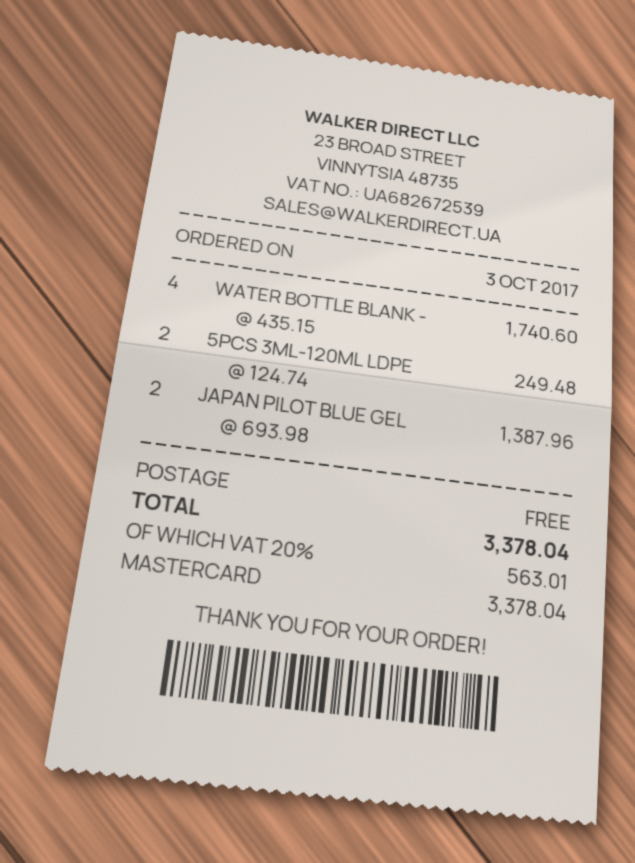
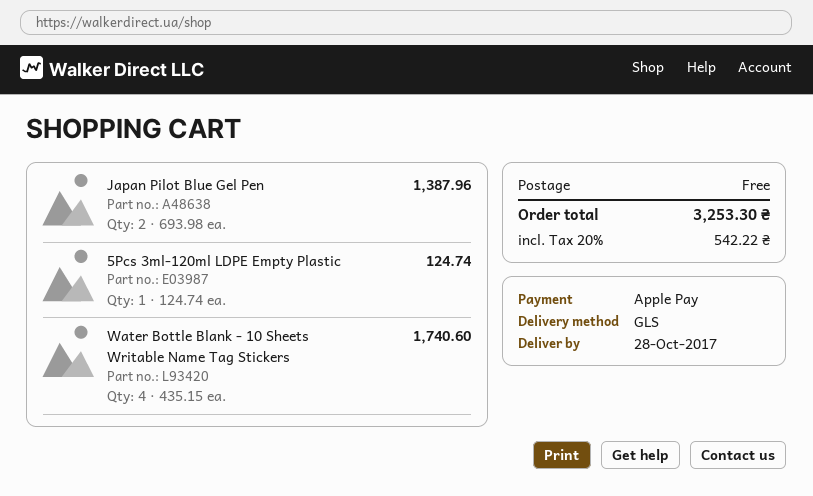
payment method: Mastercard -> Apple Pay
5PCS 3ML-120ML LDPE: 2 x 124.74 = 249.48 -> 1 x 124.74 = 124.74
tax: 20% = 563.01 -> 20% = 542.22
total: 3378.04 -> 3253.30

